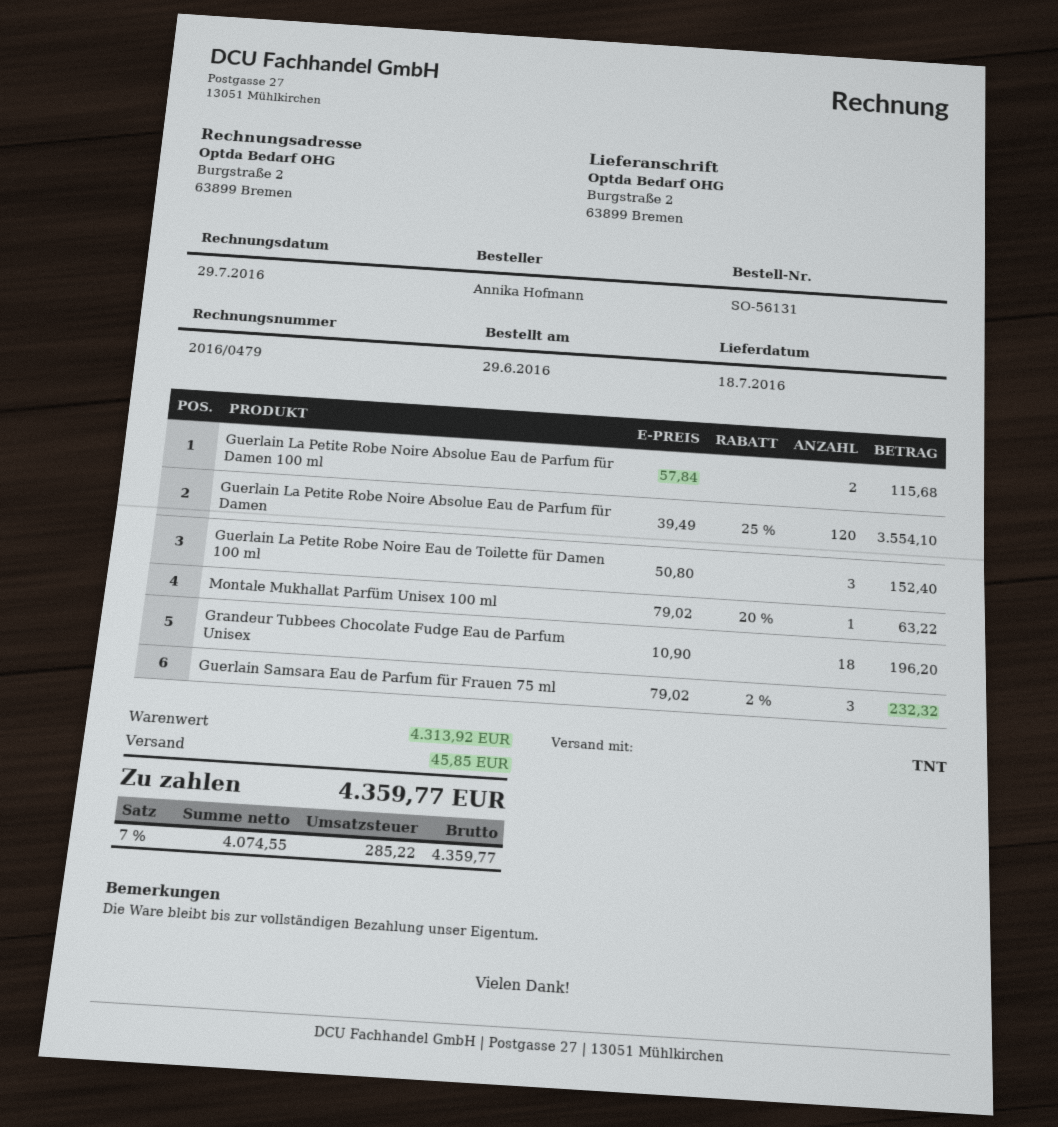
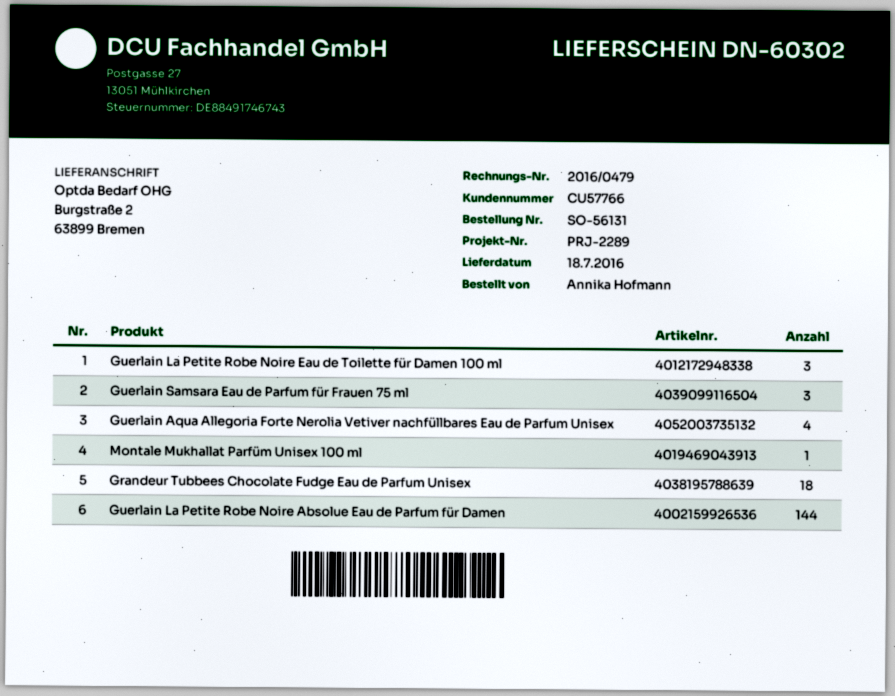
Guerlain La Petite Robe Noire Absolue Eau de Parfum für Damen 100 ml: 2 -> none
Guerlain La Petite Robe Noire Absolue Eau de Parfum für Damen: 120 -> 144
Guerlain Aqua Allegoria Forte Nerolia Vetiver nachfüllbares Eau de Parfum Unisex: none -> 4

